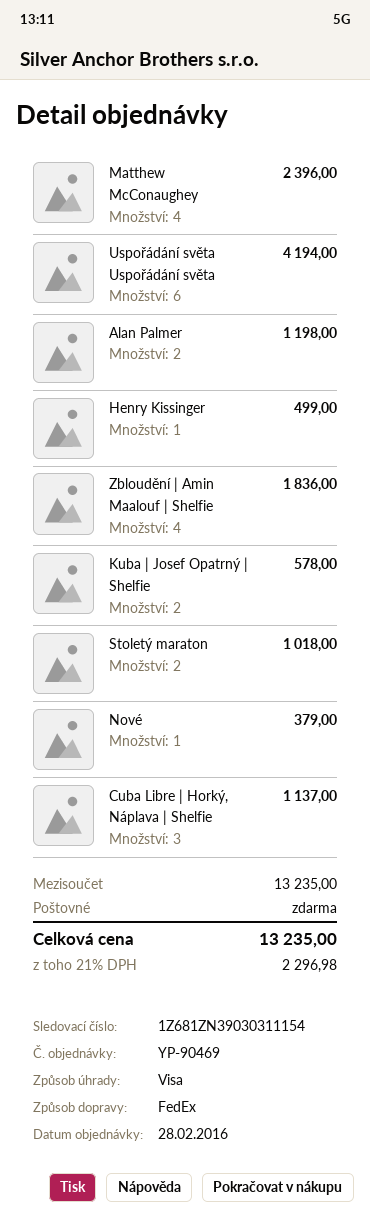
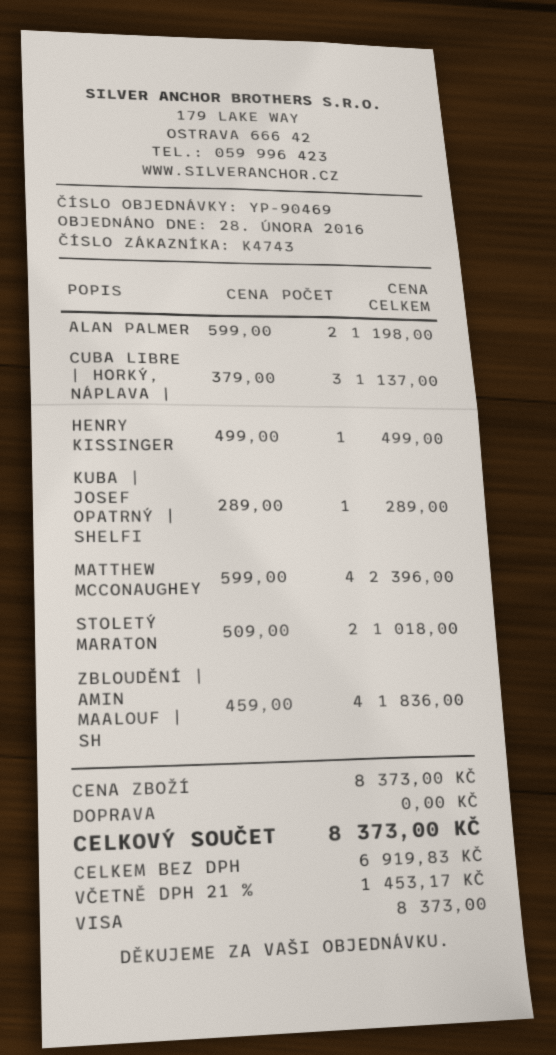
Uspořádání světa Uspořádání světa: 6 for 4194.00 -> none
Kuba | Josef Opatrný | Shelfie: 2 for 578.00 -> 1 for 289.00
Nové: 1 for 379.00 -> none
subtotal: 13235.00 -> 8373.00
tax: 21% = 2296.98 -> 21% = 1453.17
total: 13235.00 -> 8373.00

